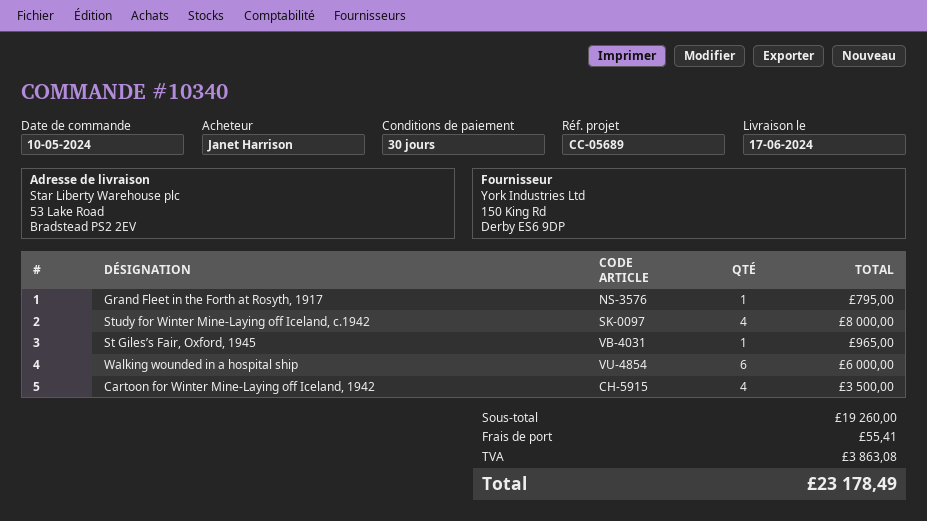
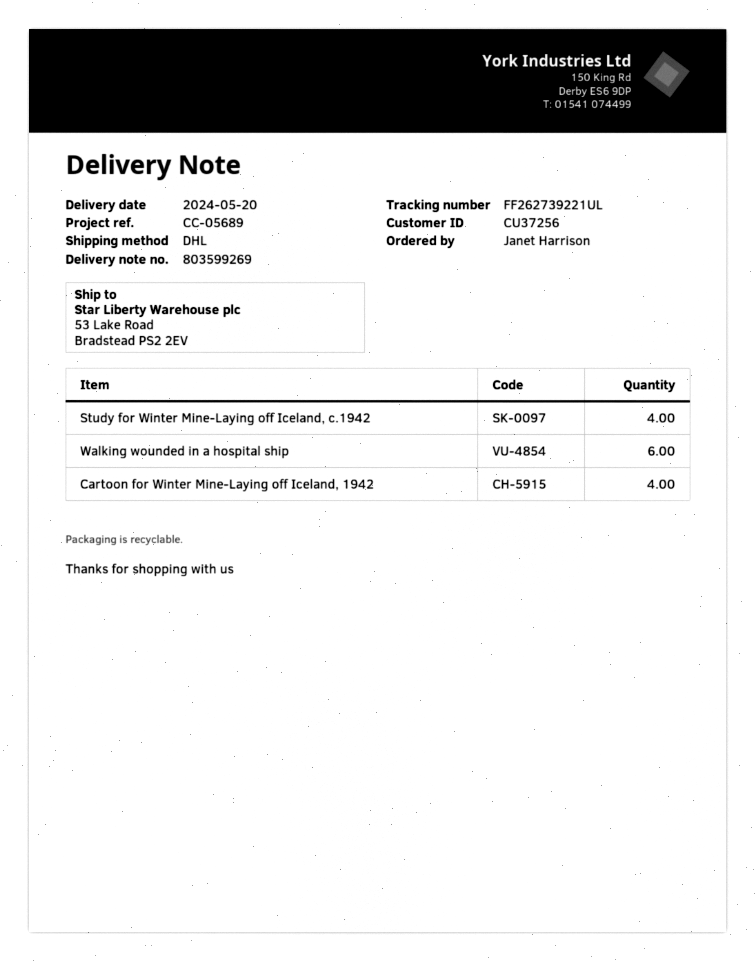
delivery date: 2024-06-17 -> 2024-05-20
Grand Fleet in the Forth at Rosyth, 1917: 1 -> none
St Giles’s Fair, Oxford, 1945: 1 -> none

